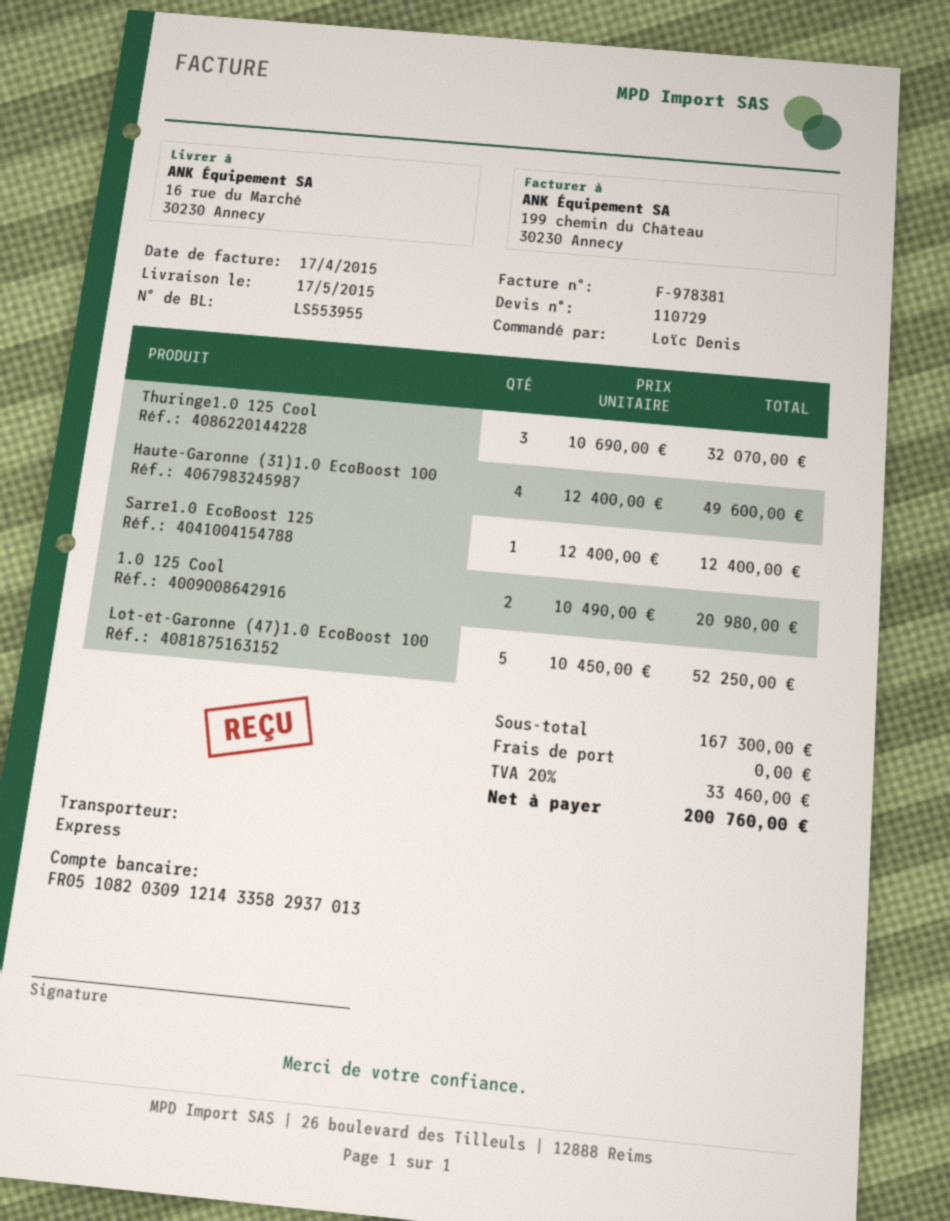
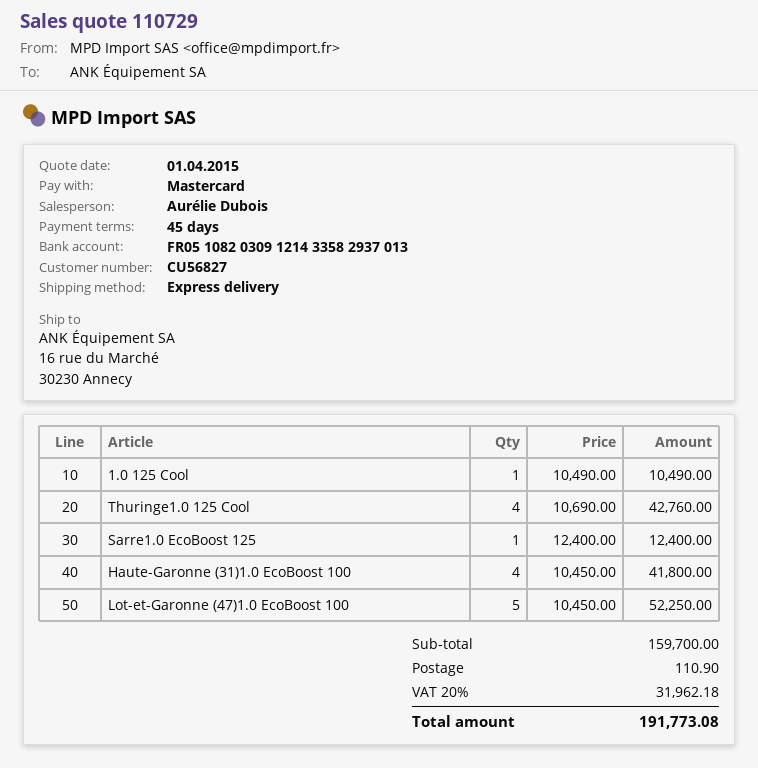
Thuringe1.0 125 Cool: 3 x 10690.00 = 32070.00 -> 4 x 10690.00 = 42760.00
Haute-Garonne (31)1.0 EcoBoost 100: 4 x 12400.00 = 49600.00 -> 4 x 10450.00 = 41800.00
1.0 125 Cool: 2 x 10490.00 = 20980.00 -> 1 x 10490.00 = 10490.00
subtotal: 167300.00 -> 159700.00
shipping: 0.00 -> 110.90
tax: 20% = 33460.00 -> 20% = 31962.18
total: 200760.00 -> 191773.08

